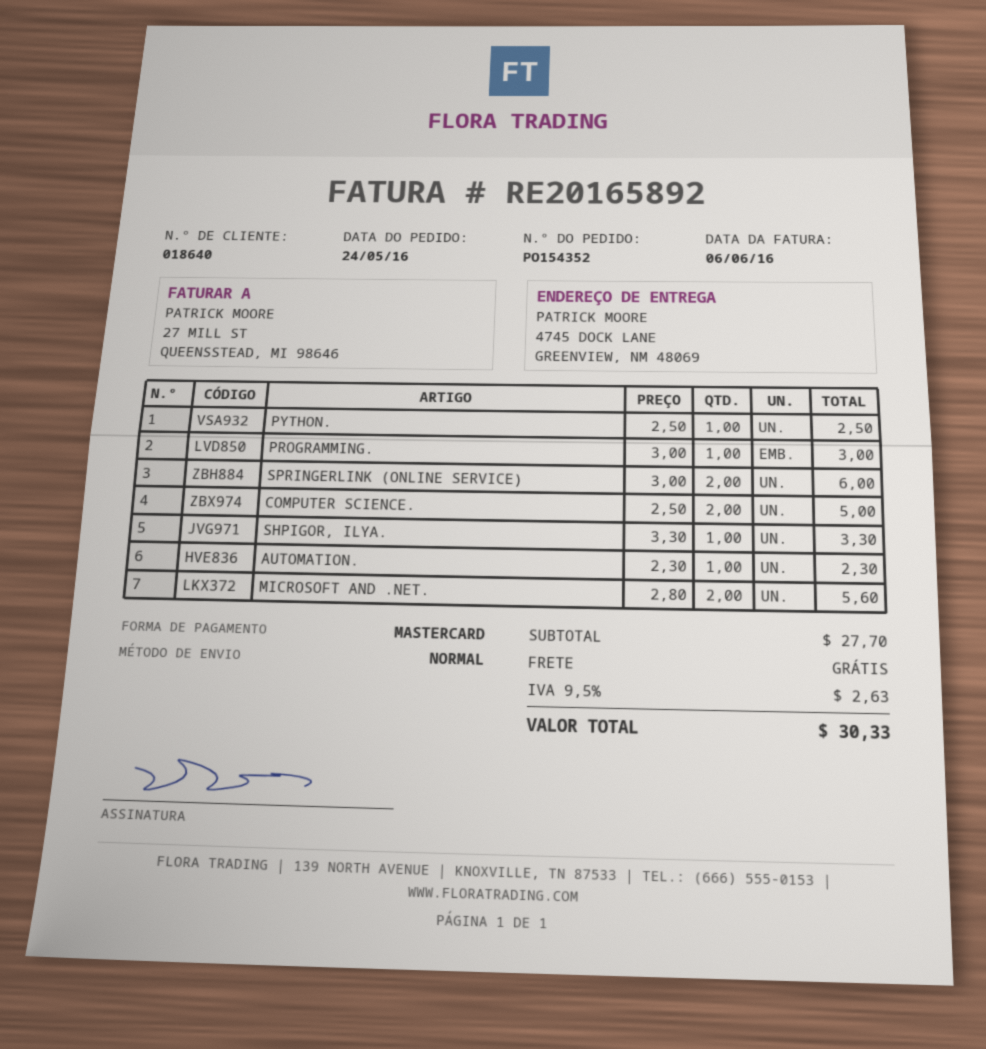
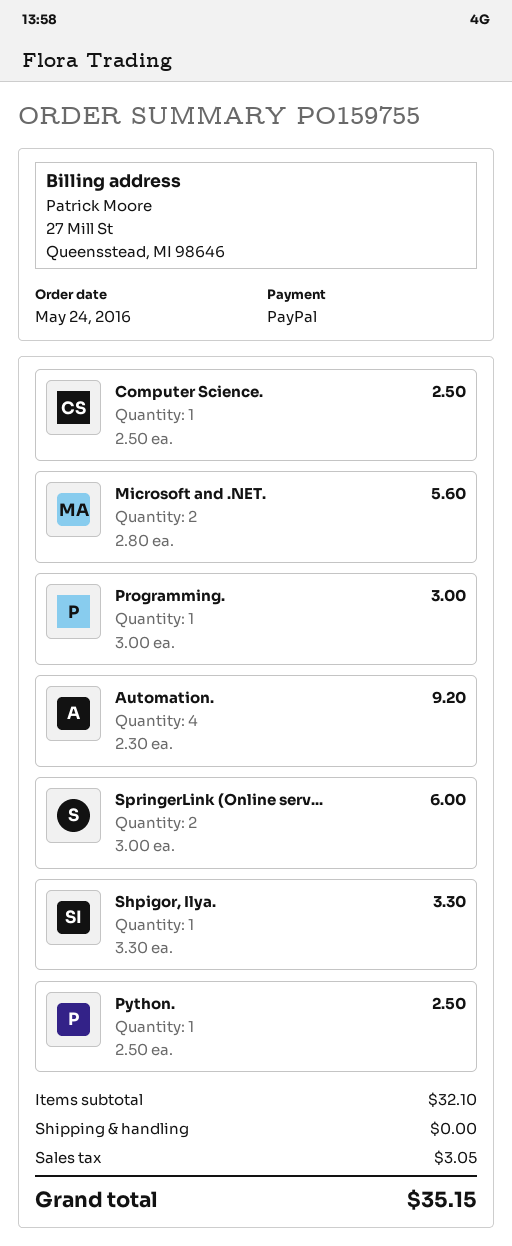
order number: PO154352 -> PO159755
payment method: Mastercard -> PayPal
COMPUTER SCIENCE.: 2 x 2.50 = 5.00 -> 1 x 2.50 = 2.50
AUTOMATION.: 1 x 2.30 = 2.30 -> 4 x 2.30 = 9.20
subtotal: 27.70 -> 32.10
tax: 2.63 -> 3.05
total: 30.33 -> 35.15

